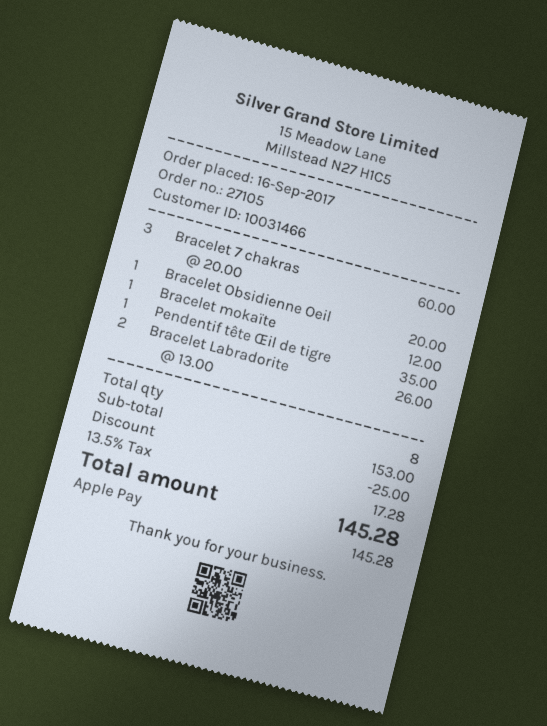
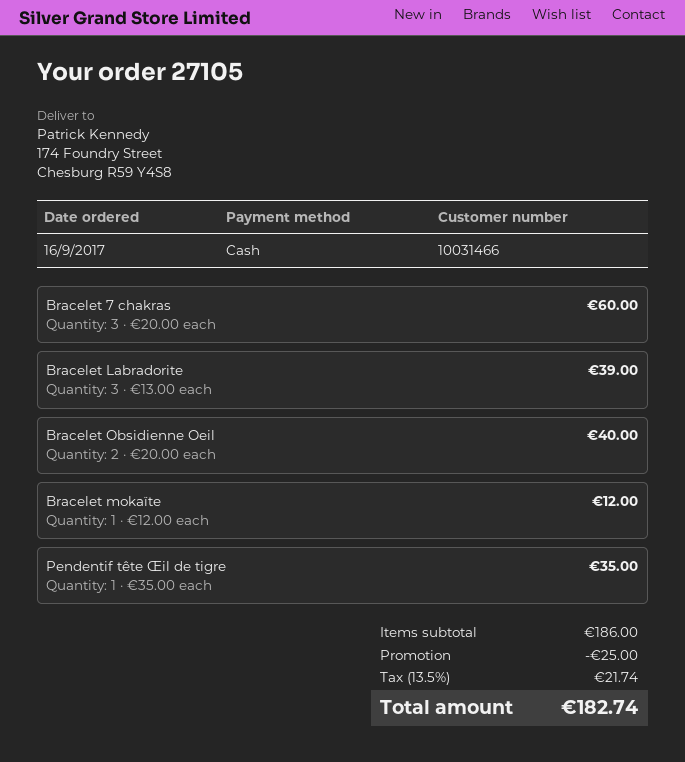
payment method: Apple Pay -> cash
Bracelet Obsidienne Oeil: 1 x 20.00 = 20.00 -> 2 x 20.00 = 40.00
Bracelet Labradorite: 2 x 13.00 = 26.00 -> 3 x 13.00 = 39.00
subtotal: 153.00 -> 186.00
tax: 13.5% = 17.28 -> 13.5% = 21.74
total: 145.28 -> 182.74

